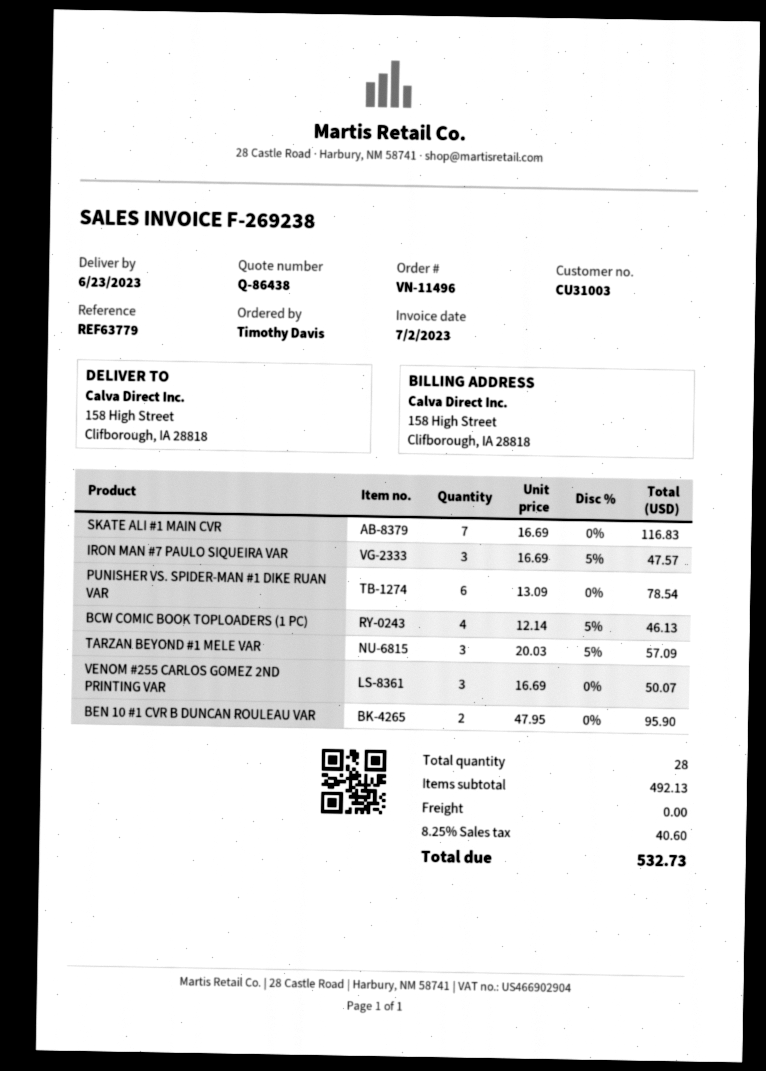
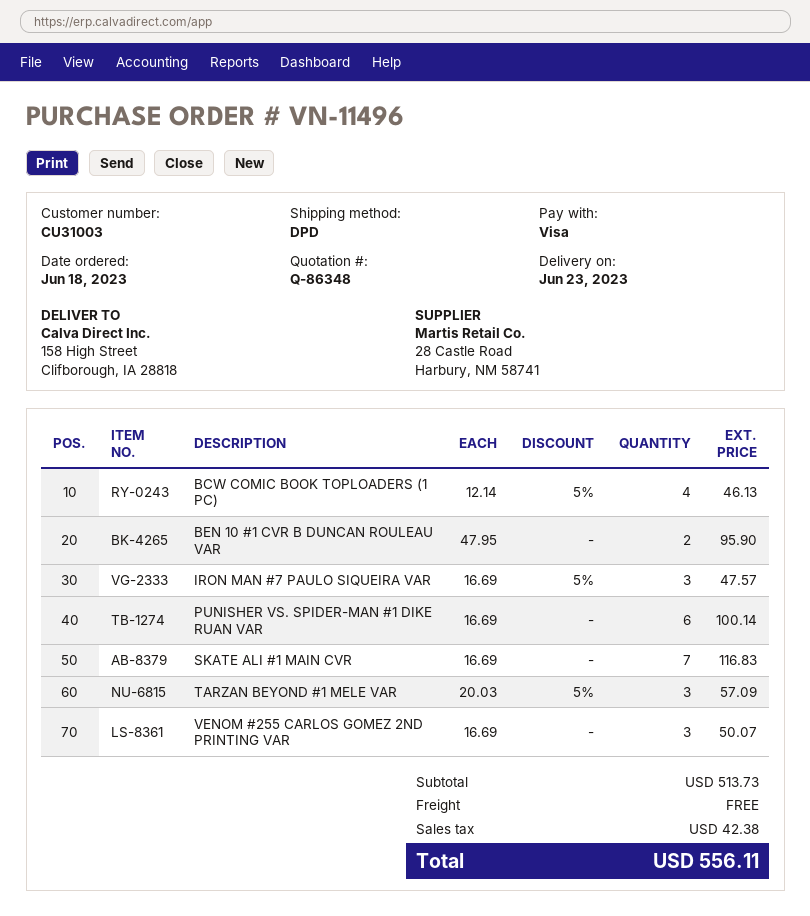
quote number: Q-86438 -> Q-86348
PUNISHER VS. SPIDER-MAN #1 DIKE RUAN VAR: 6 x 13.09 = 78.54 -> 6 x 16.69 = 100.14
subtotal: 492.13 -> 513.73
tax: 40.60 -> 42.38
total: 532.73 -> 556.11

